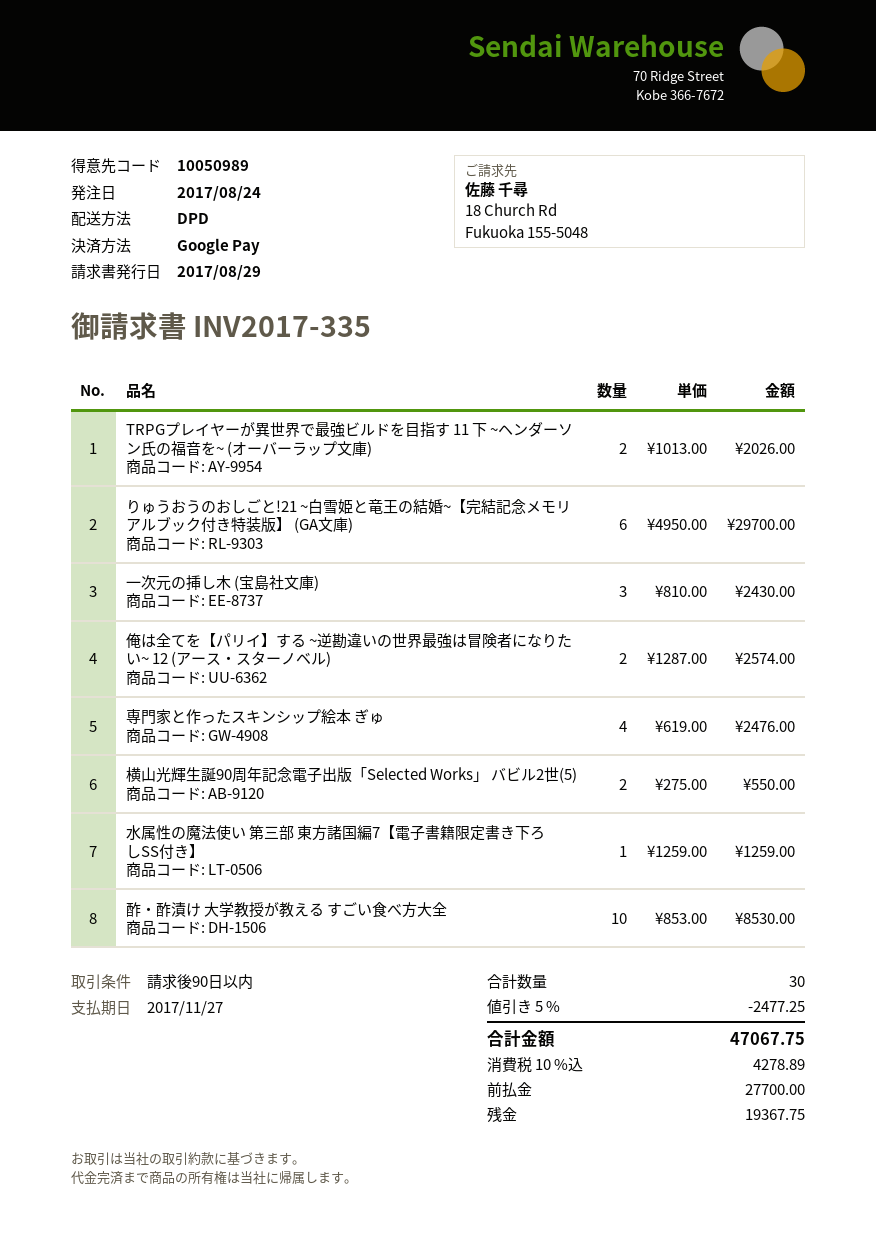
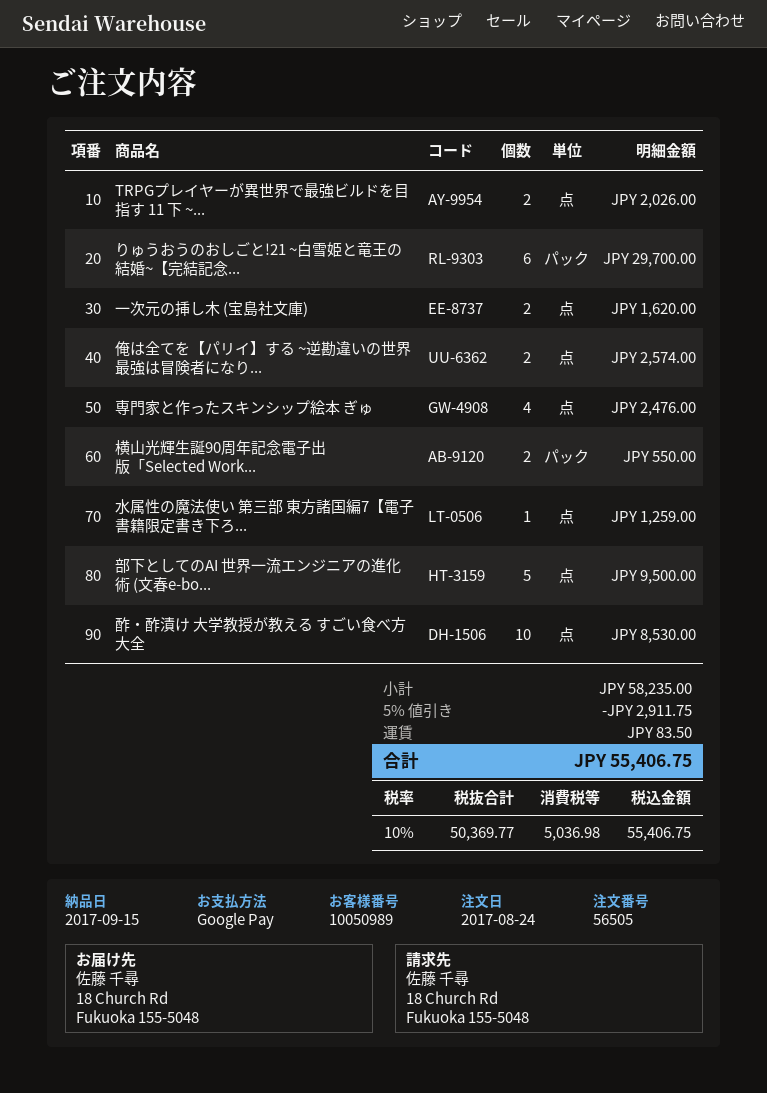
一次元の挿し木 (宝島社文庫): 3 for 2430.00 -> 2 for 1620.00
部下としてのAI 世界一流エンジニアの進化術 (文春e-bo...: none -> 5 for 9500.00
discount: 5% = 2477.25 -> 5% = 2911.75
shipping: none -> 83.50
tax: 10% = 4278.89 -> 10% = 5036.98
total: 47067.75 -> 55406.75

